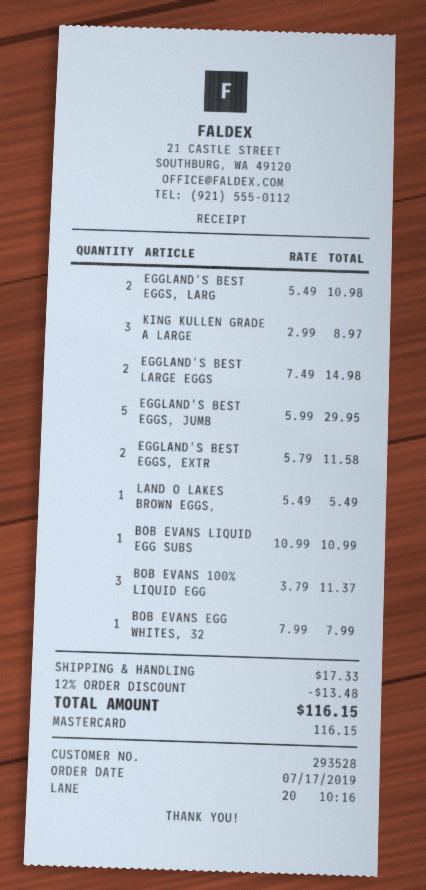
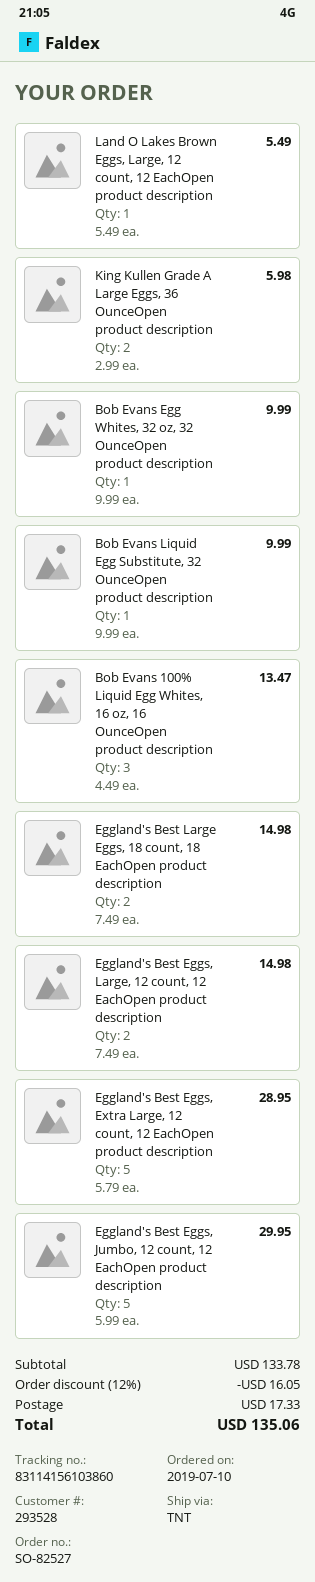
order date: 2019-07-17 -> 2019-07-10
EGGLAND'S BEST EGGS, LARG: 2 x 5.49 = 10.98 -> 2 x 7.49 = 14.98
KING KULLEN GRADE A LARGE: 3 x 2.99 = 8.97 -> 2 x 2.99 = 5.98
EGGLAND'S BEST EGGS, EXTR: 2 x 5.79 = 11.58 -> 5 x 5.79 = 28.95
BOB EVANS LIQUID EGG SUBS: 1 x 10.99 = 10.99 -> 1 x 9.99 = 9.99
BOB EVANS 100% LIQUID EGG: 3 x 3.79 = 11.37 -> 3 x 4.49 = 13.47
BOB EVANS EGG WHITES, 32: 1 x 7.99 = 7.99 -> 1 x 9.99 = 9.99
discount: 12% = 13.48 -> 12% = 16.05
total: 116.15 -> 135.06

